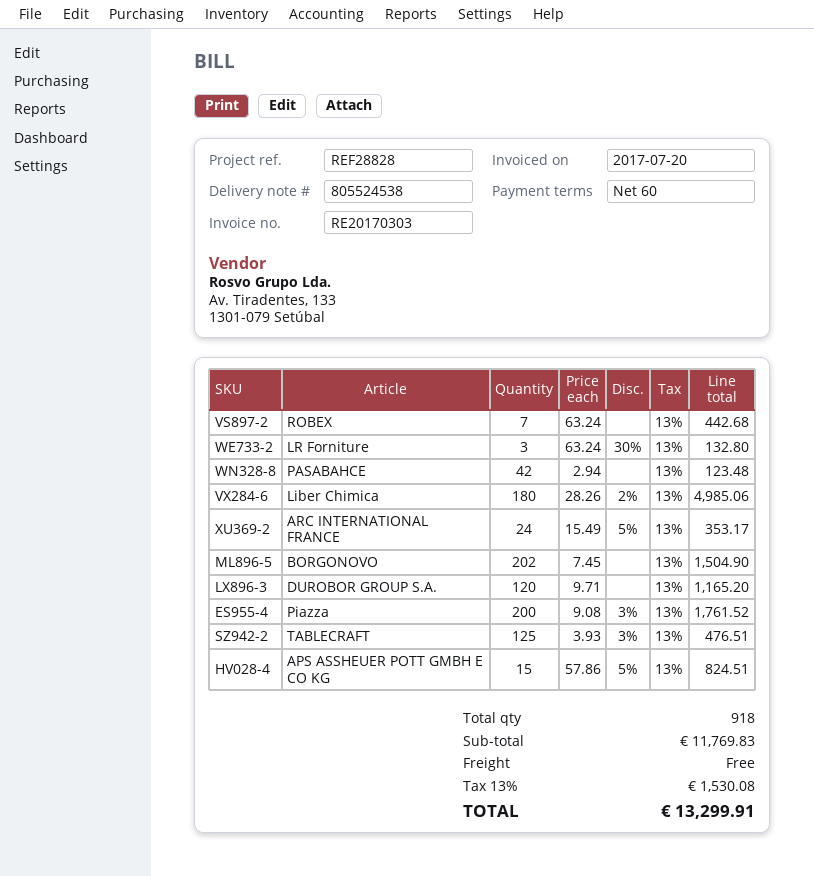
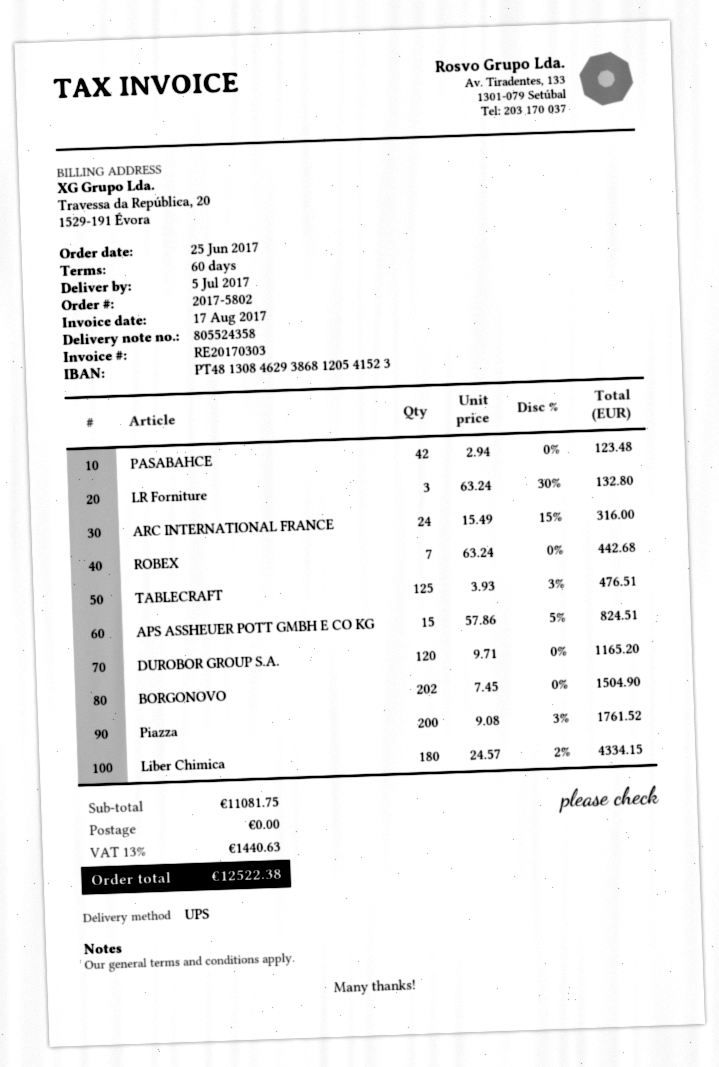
delivery note number: 805524538 -> 805524358
invoice date: 2017-07-20 -> 2017-08-17
Liber Chimica: 180 x 28.26 - 2% = 4985.06 -> 180 x 24.57 - 2% = 4334.15
ARC INTERNATIONAL FRANCE: 24 x 15.49 - 5% = 353.17 -> 24 x 15.49 - 15% = 316.00
subtotal: 11769.83 -> 11081.75
tax: 13% = 1530.08 -> 13% = 1440.63
total: 13299.91 -> 12522.38

